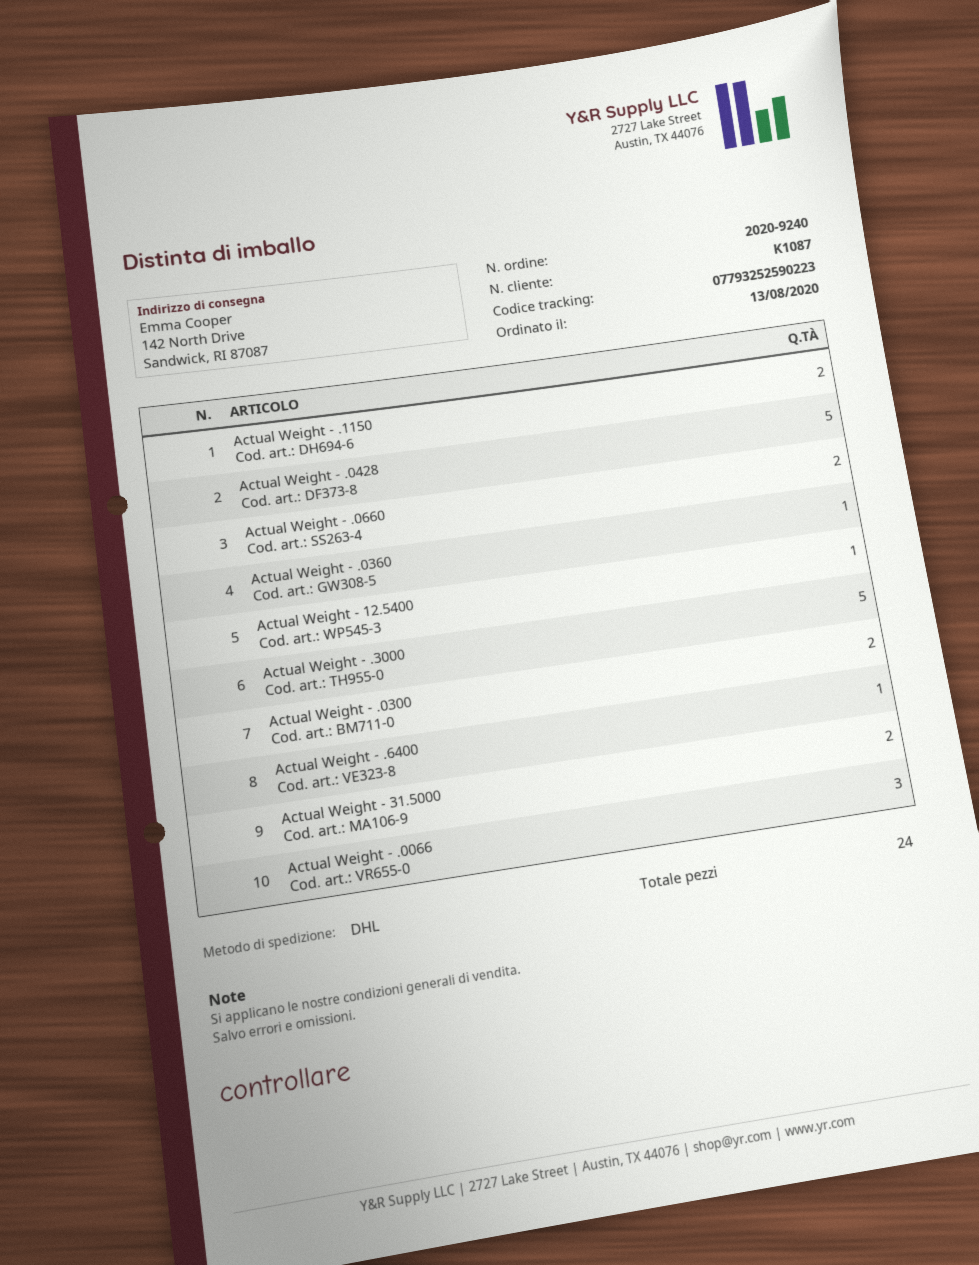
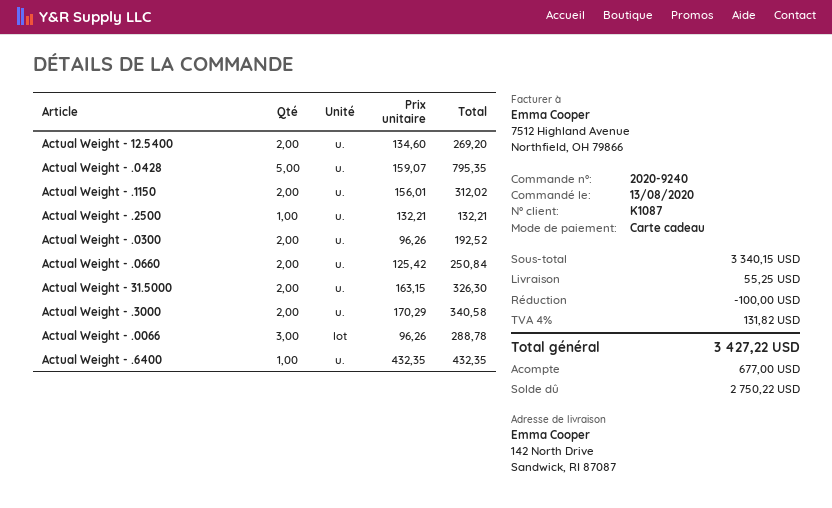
Actual Weight - .0360: 1 -> none
Actual Weight - 12.5400: 1 -> 2
Actual Weight - .3000: 5 -> 2
Actual Weight - .2500: none -> 1

